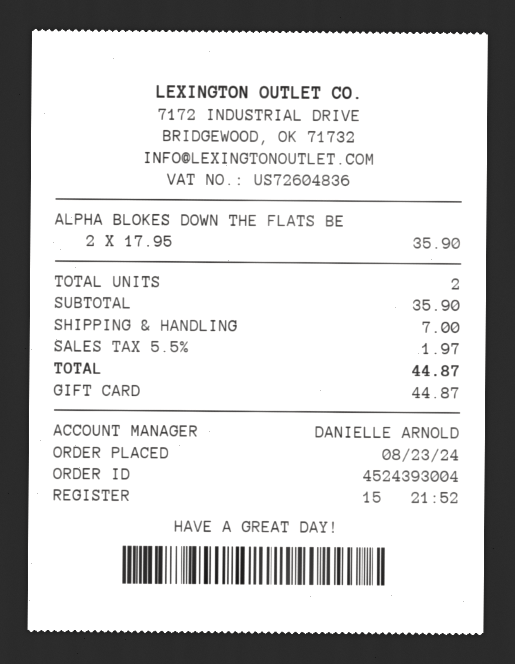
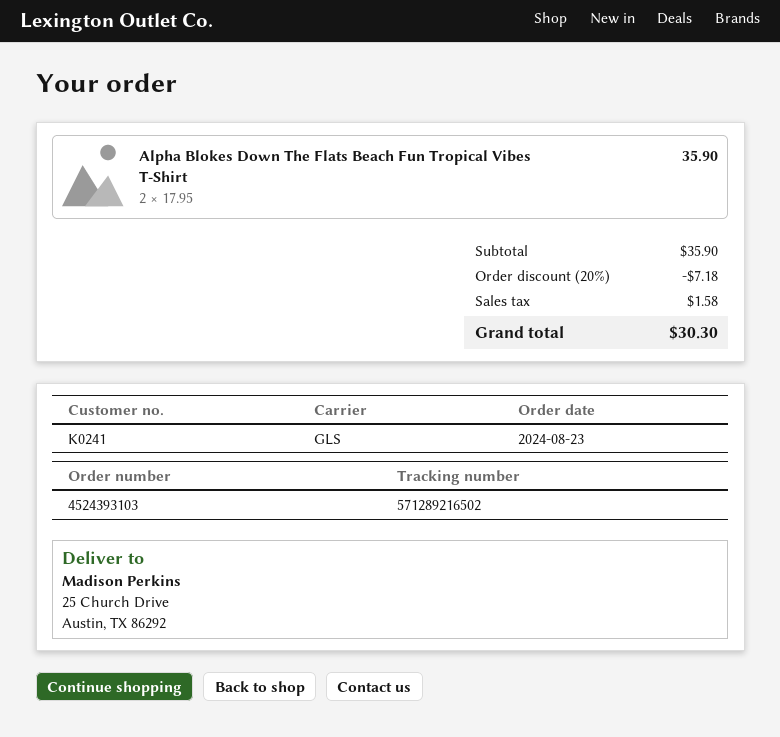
order number: 4524393004 -> 4524393103
discount: none -> 20% = 7.18
shipping: 7.00 -> none
tax: 1.97 -> 1.58
total: 44.87 -> 30.30

